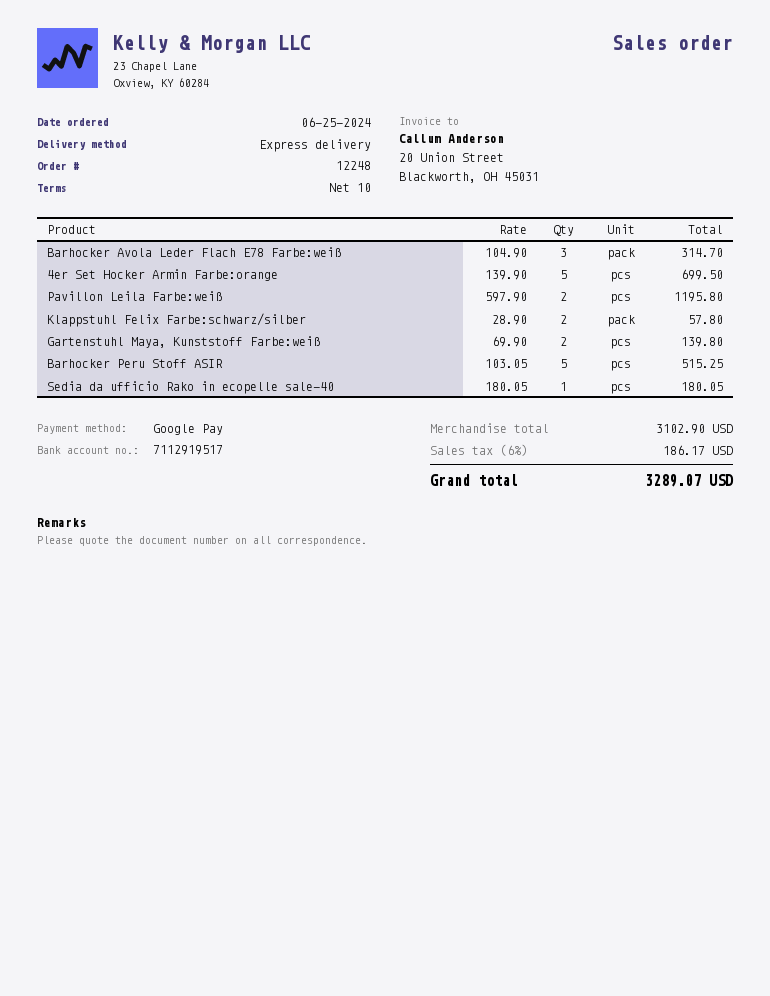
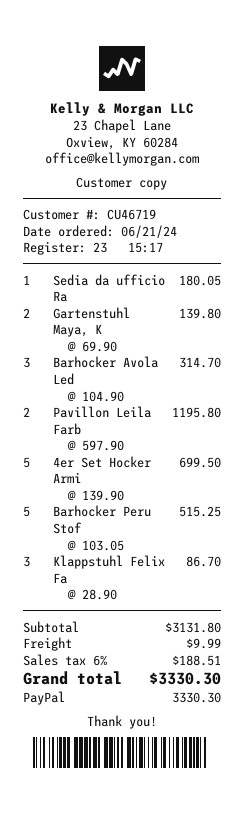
order date: 2024-06-25 -> 2024-06-21
payment method: Google Pay -> PayPal
Klappstuhl Felix Farbe:schwarz/silber: 2 x 28.90 = 57.80 -> 3 x 28.90 = 86.70
subtotal: 3102.90 -> 3131.80
shipping: none -> 9.99
tax: 6% = 186.17 -> 6% = 188.51
total: 3289.07 -> 3330.30

